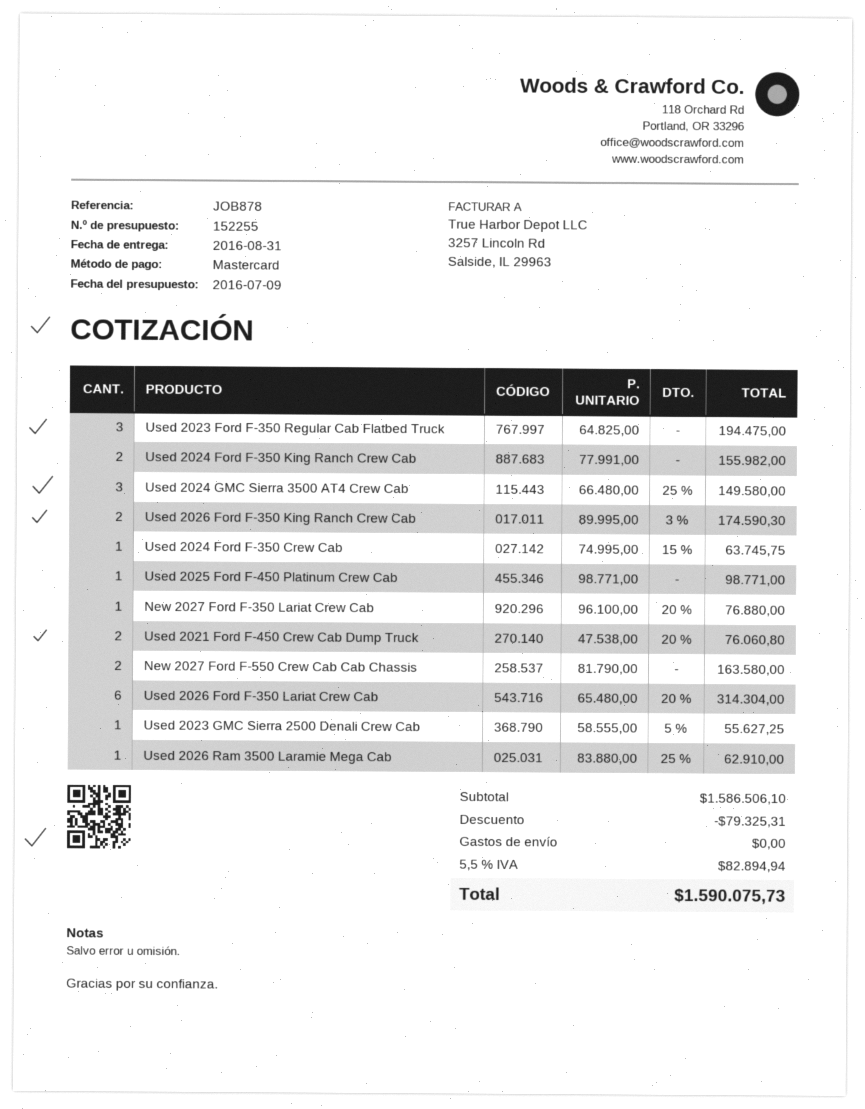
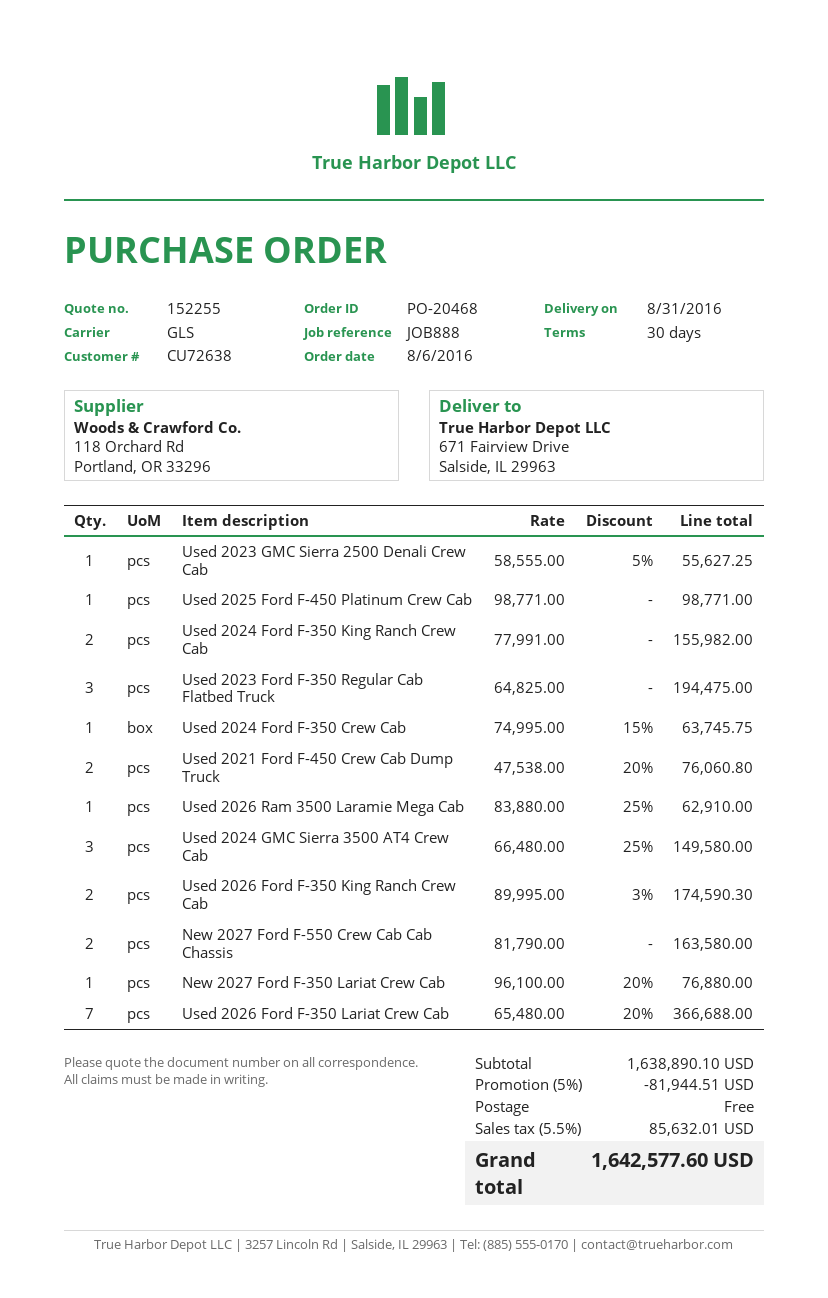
reference: JOB878 -> JOB888
Used 2026 Ford F-350 Lariat Crew Cab: 6 x 65480.00 - 20% = 314304.00 -> 7 x 65480.00 - 20% = 366688.00
subtotal: 1586506.10 -> 1638890.10
discount: 79325.31 -> 81944.51
tax: 5.5% = 82894.94 -> 5.5% = 85632.01
total: 1590075.73 -> 1642577.60

